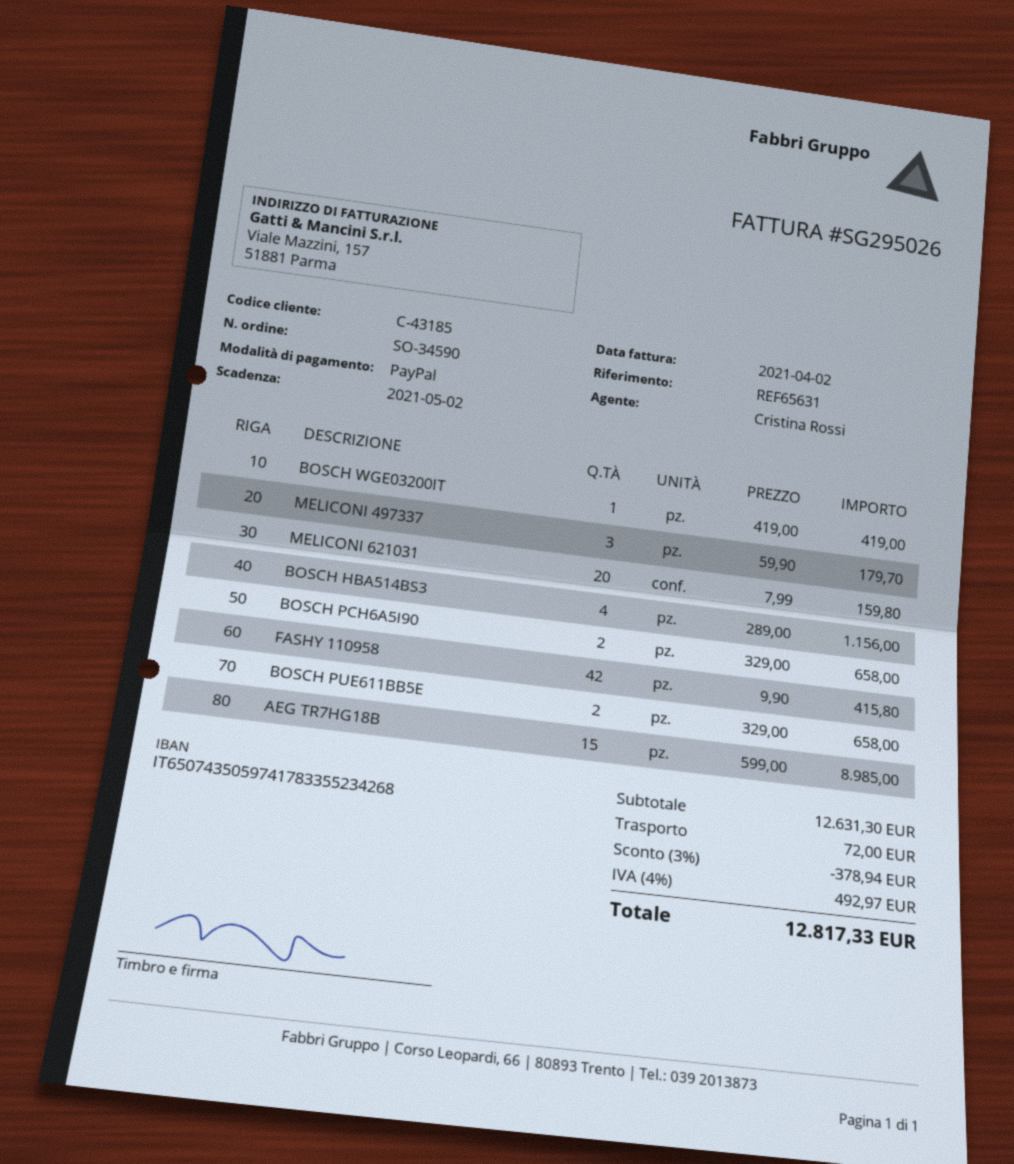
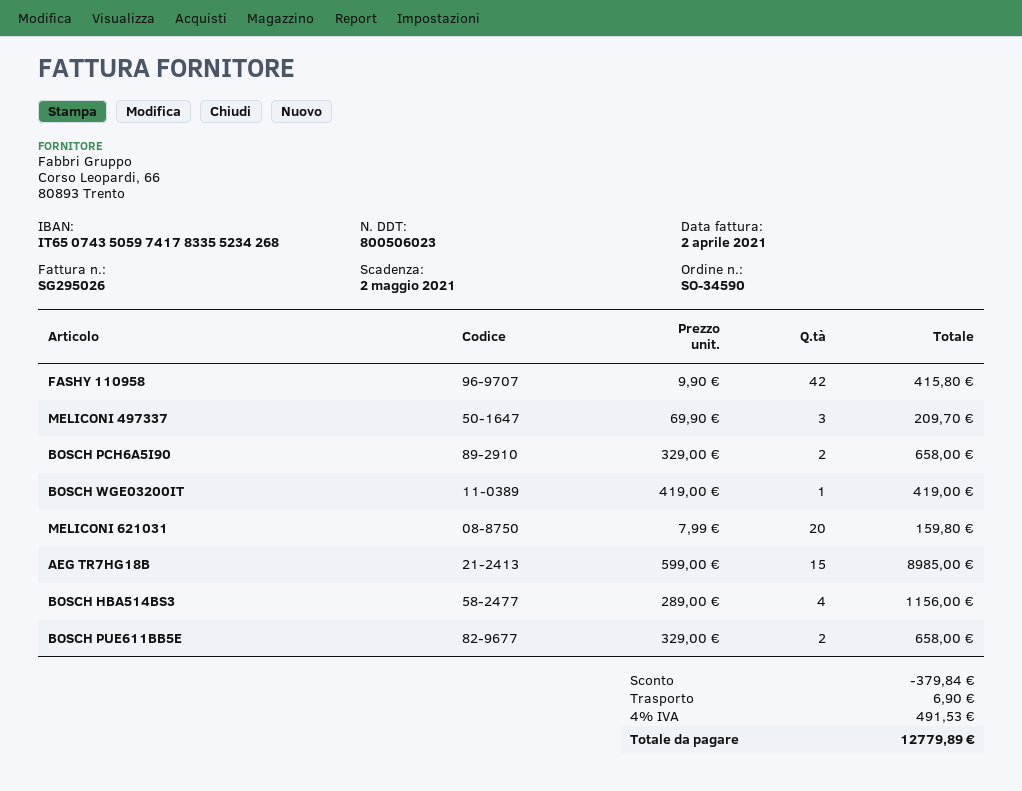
MELICONI 497337: 3 x 59.90 = 179.70 -> 3 x 69.90 = 209.70
discount: 378.94 -> 379.84
shipping: 72.00 -> 6.90
tax: 4% = 492.97 -> 4% = 491.53
total: 12817.33 -> 12779.89

